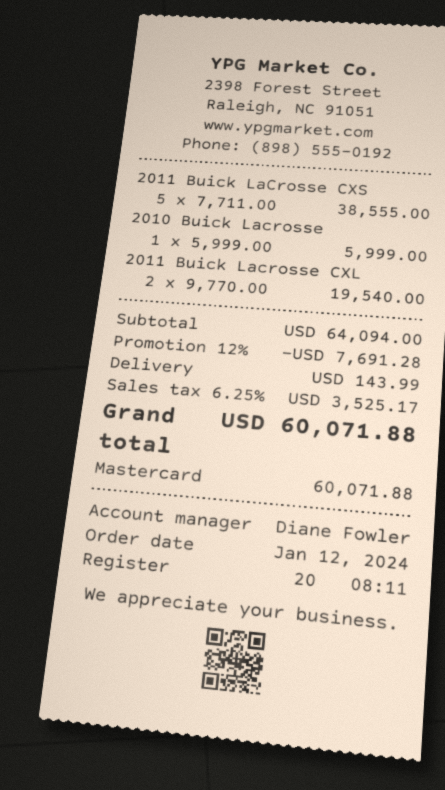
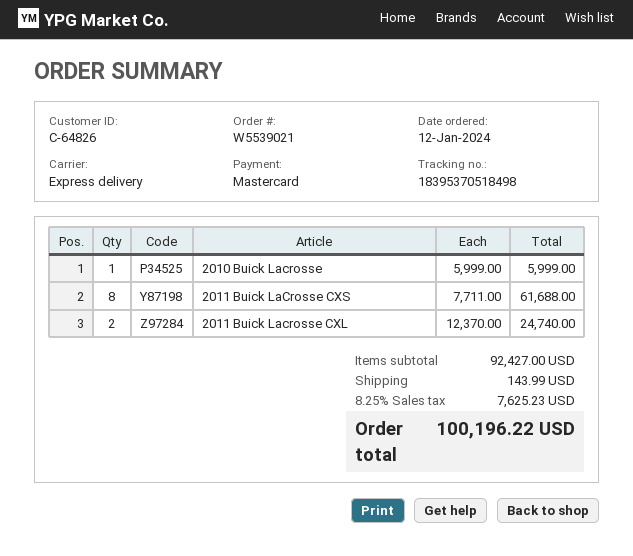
2011 Buick LaCrosse CXS: 5 x 7711.00 = 38555.00 -> 8 x 7711.00 = 61688.00
2011 Buick Lacrosse CXL: 2 x 9770.00 = 19540.00 -> 2 x 12370.00 = 24740.00
subtotal: 64094.00 -> 92427.00
discount: 12% = 7691.28 -> none
tax: 6.25% = 3525.17 -> 8.25% = 7625.23
total: 60071.88 -> 100196.22

